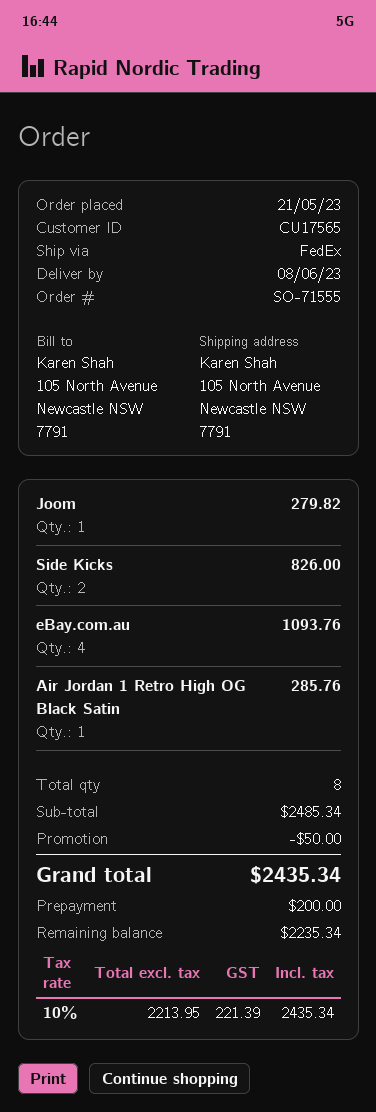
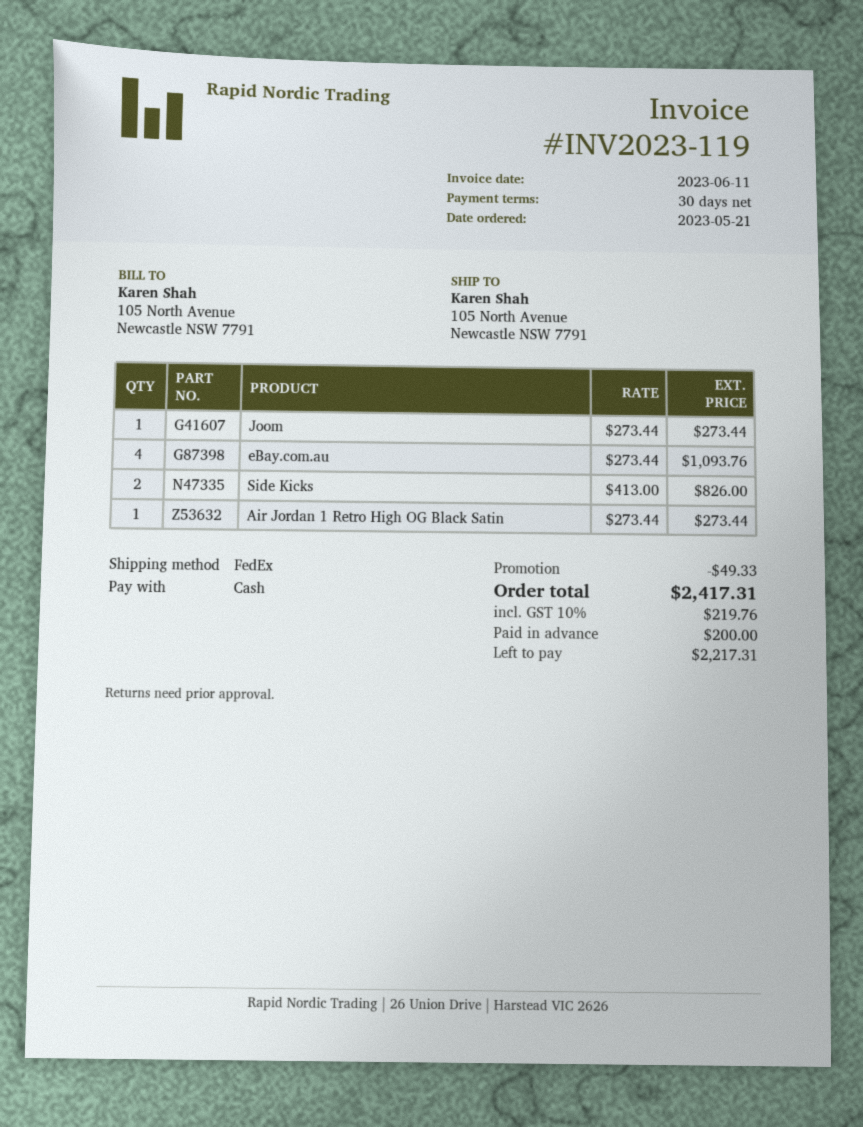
Joom: 1 for 279.82 -> 1 for 273.44
Air Jordan 1 Retro High OG Black Satin: 1 for 285.76 -> 1 for 273.44
discount: 50.00 -> 49.33
tax: 10% = 221.39 -> 10% = 219.76
total: 2435.34 -> 2417.31
balance: 2235.34 -> 2217.31

